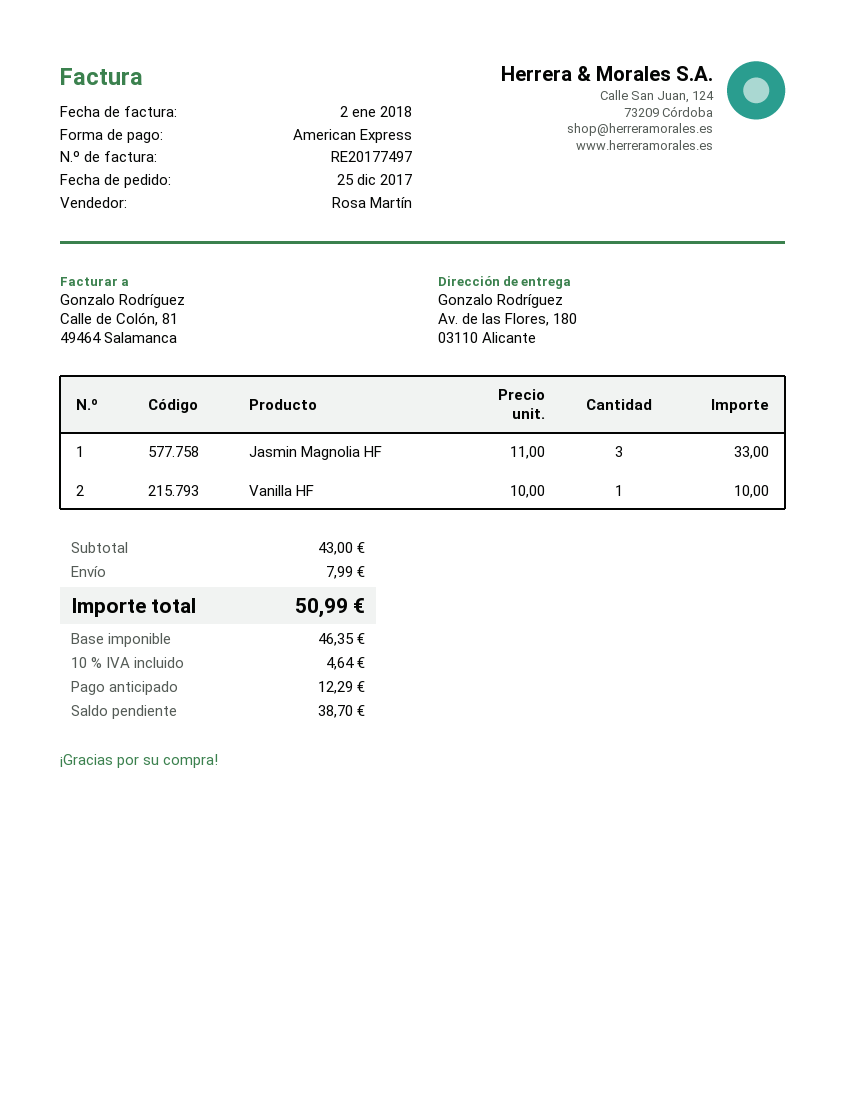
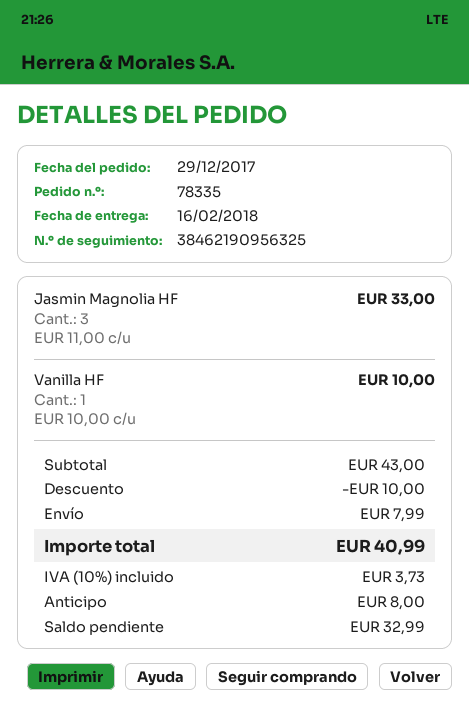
order date: 2017-12-25 -> 2017-12-29
discount: none -> 10.00
tax: 10% = 4.64 -> 10% = 3.73
total: 50.99 -> 40.99
deposit: 12.29 -> 8.00
balance: 38.70 -> 32.99

